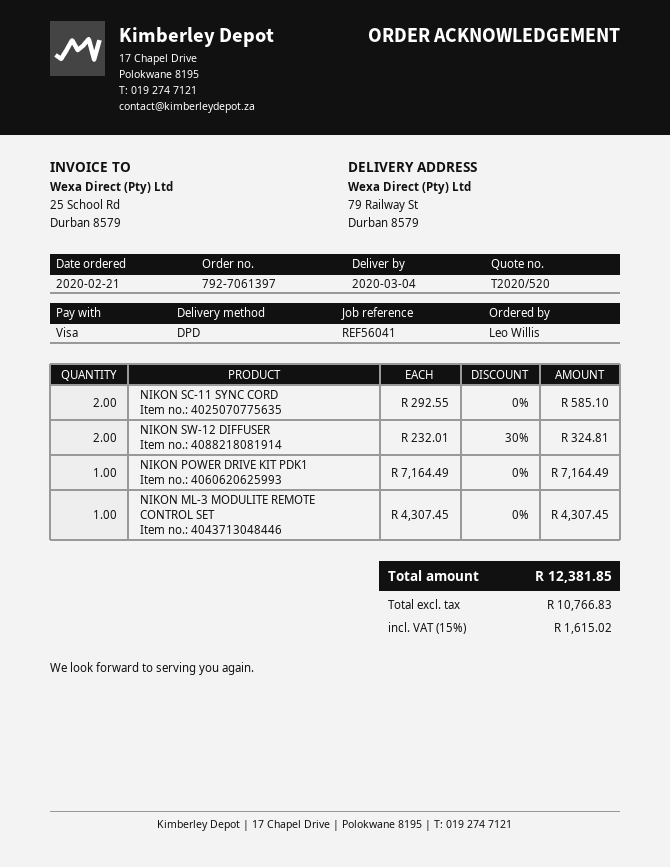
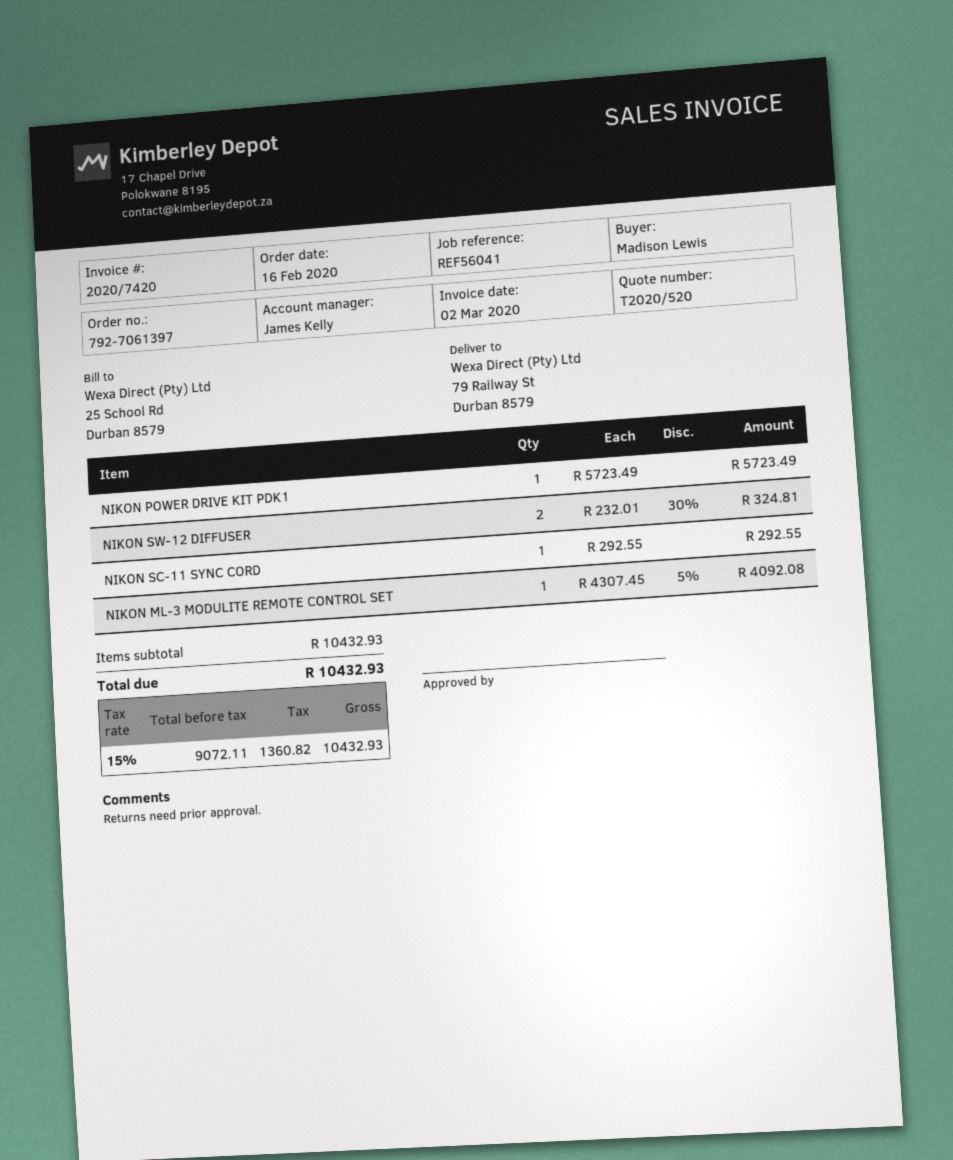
order date: 2020-02-21 -> 2020-02-16
ordered by: Leo Willis -> Madison Lewis
NIKON SC-11 SYNC CORD: 2 x 292.55 = 585.10 -> 1 x 292.55 = 292.55
NIKON POWER DRIVE KIT PDK1: 1 x 7164.49 = 7164.49 -> 1 x 5723.49 = 5723.49
NIKON ML-3 MODULITE REMOTE CONTROL SET: 1 x 4307.45 = 4307.45 -> 1 x 4307.45 - 5% = 4092.08
net: 10766.83 -> 9072.11
tax: 15% = 1615.02 -> 15% = 1360.82
total: 12381.85 -> 10432.93

